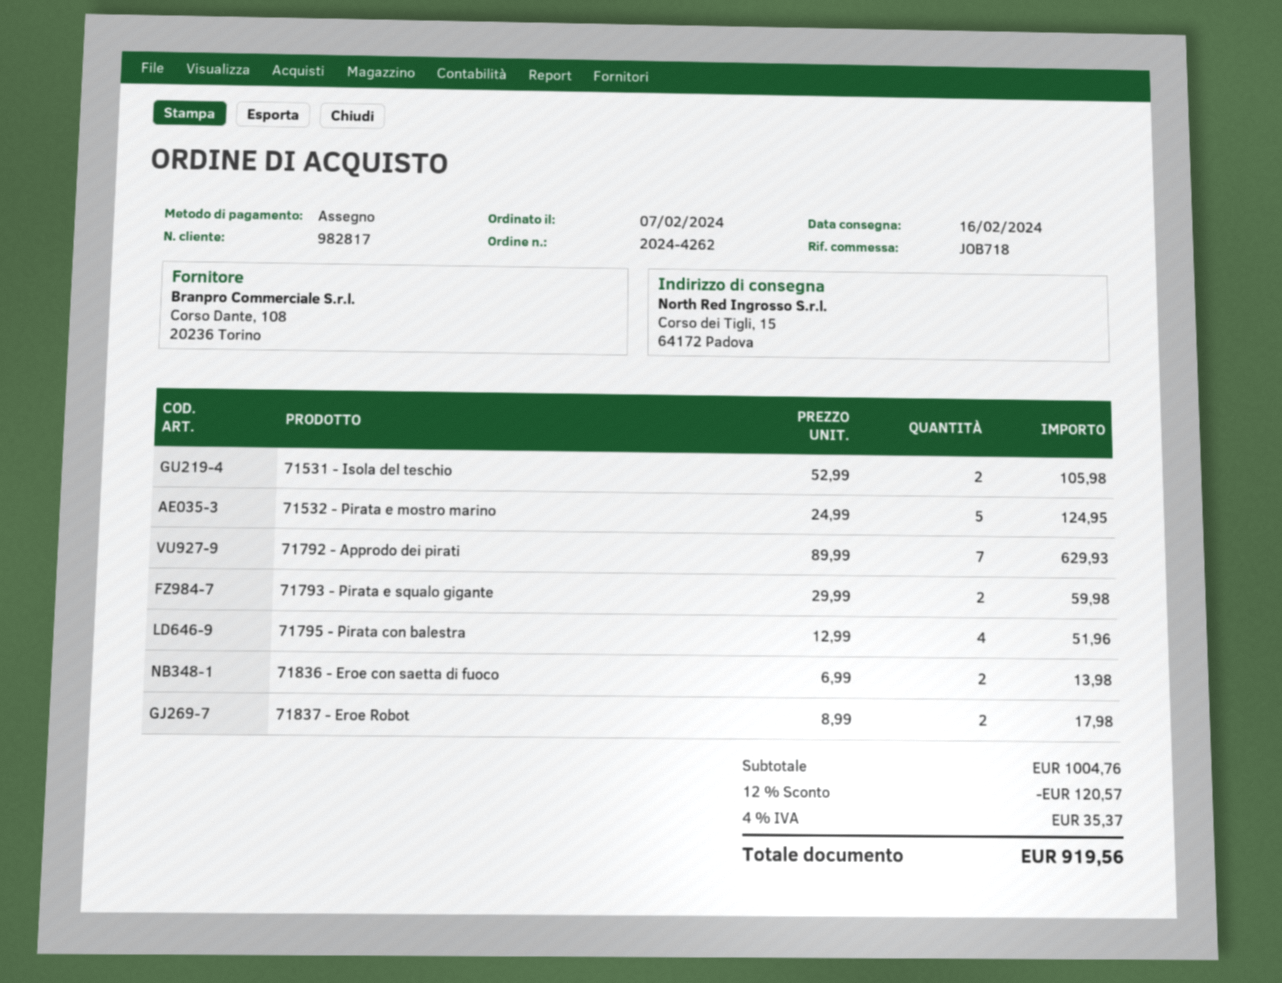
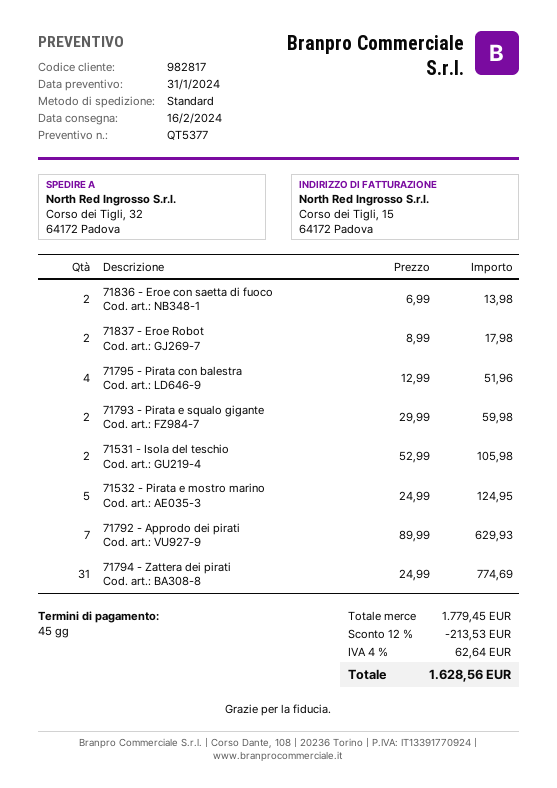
ship to: Corso dei Tigli, 15, 64172 Padova -> Corso dei Tigli, 32, 64172 Padova
71794 - Zattera dei pirati: none -> 31 x 24.99 = 774.69
subtotal: 1004.76 -> 1779.45
discount: 12% = 120.57 -> 12% = 213.53
tax: 4% = 35.37 -> 4% = 62.64
total: 919.56 -> 1628.56

